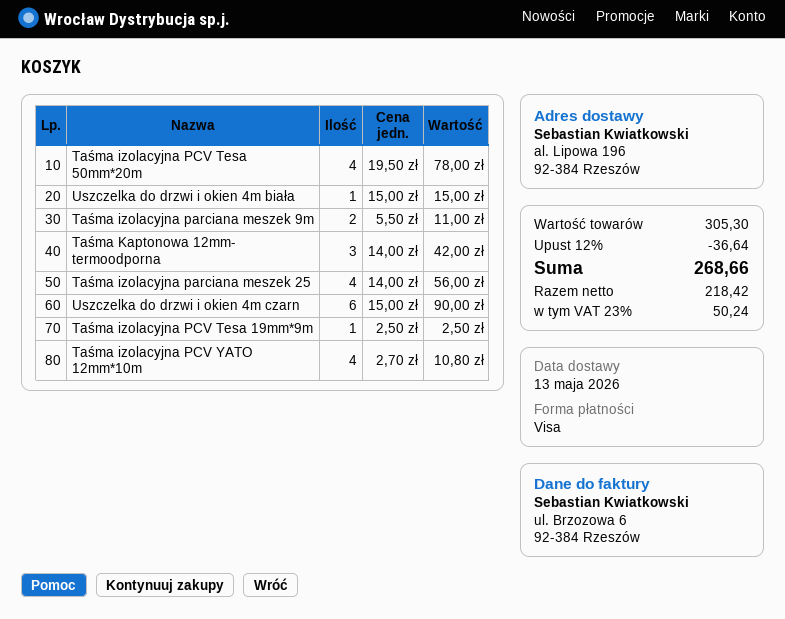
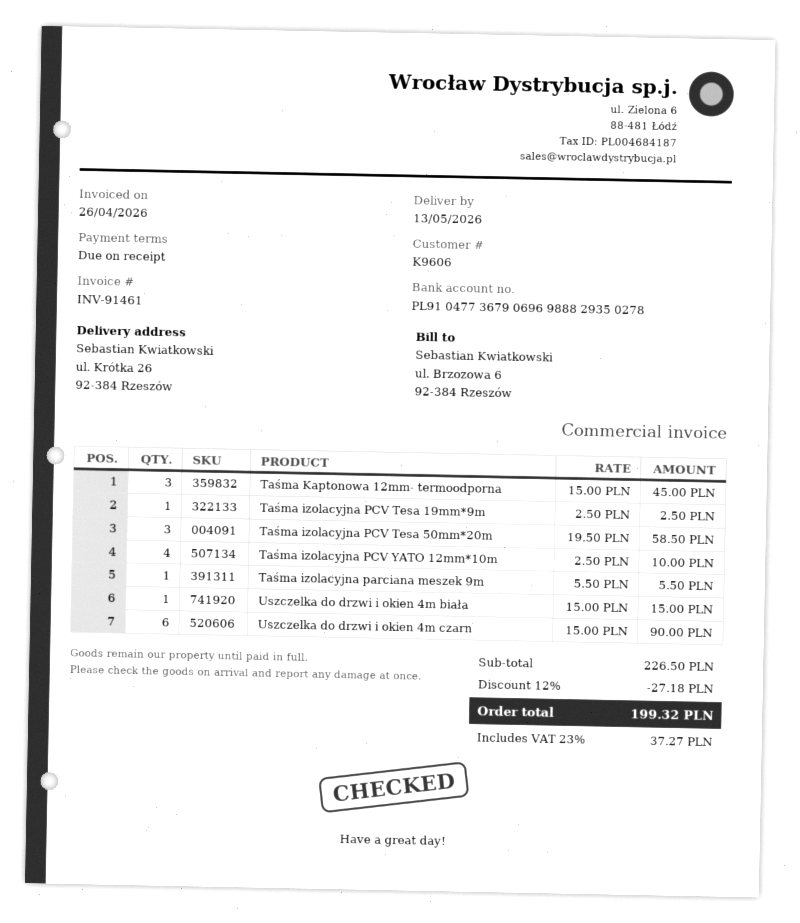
ship to: al. Lipowa 196, 92-384 Rzeszów -> ul. Krótka 26, 92-384 Rzeszów
Taśma izolacyjna PCV Tesa 50mm*20m: 4 x 19.50 = 78.00 -> 3 x 19.50 = 58.50
Taśma izolacyjna parciana meszek 9m: 2 x 5.50 = 11.00 -> 1 x 5.50 = 5.50
Taśma Kaptonowa 12mm- termoodporna: 3 x 14.00 = 42.00 -> 3 x 15.00 = 45.00
Taśma izolacyjna parciana meszek 25: 4 x 14.00 = 56.00 -> none
Taśma izolacyjna PCV YATO 12mm*10m: 4 x 2.70 = 10.80 -> 4 x 2.50 = 10.00
subtotal: 305.30 -> 226.50
discount: 12% = 36.64 -> 12% = 27.18
tax: 23% = 50.24 -> 23% = 37.27
total: 268.66 -> 199.32

